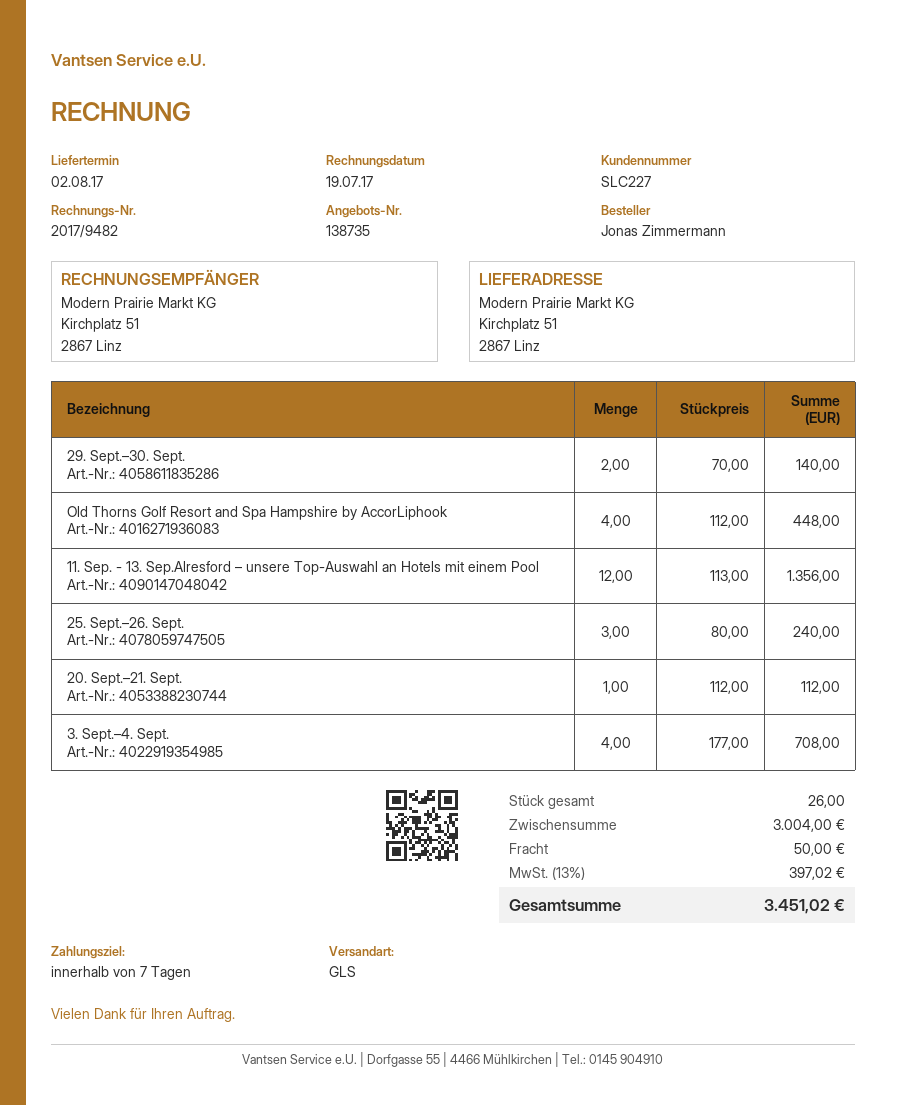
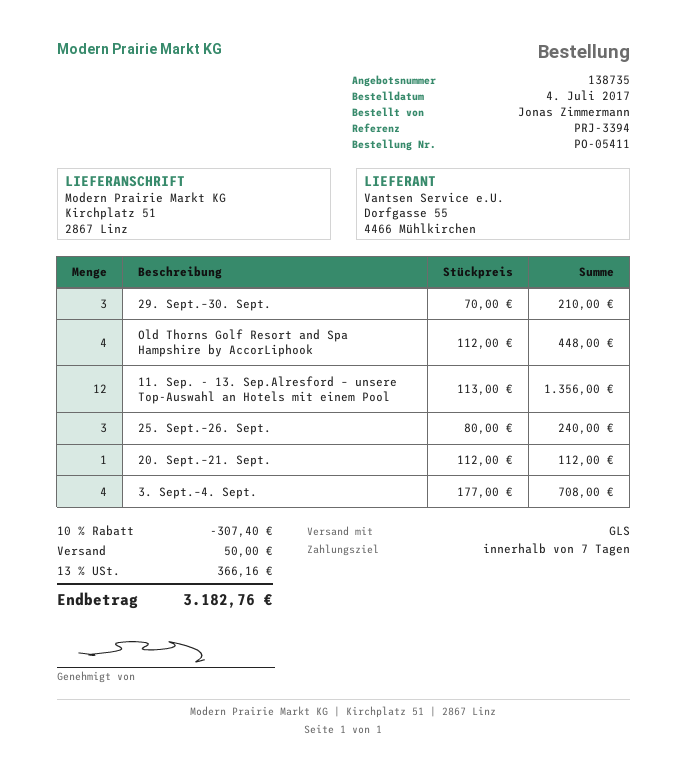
29. Sept.–30. Sept.: 2 x 70.00 = 140.00 -> 3 x 70.00 = 210.00
discount: none -> 10% = 307.40
tax: 13% = 397.02 -> 13% = 366.16
total: 3451.02 -> 3182.76

